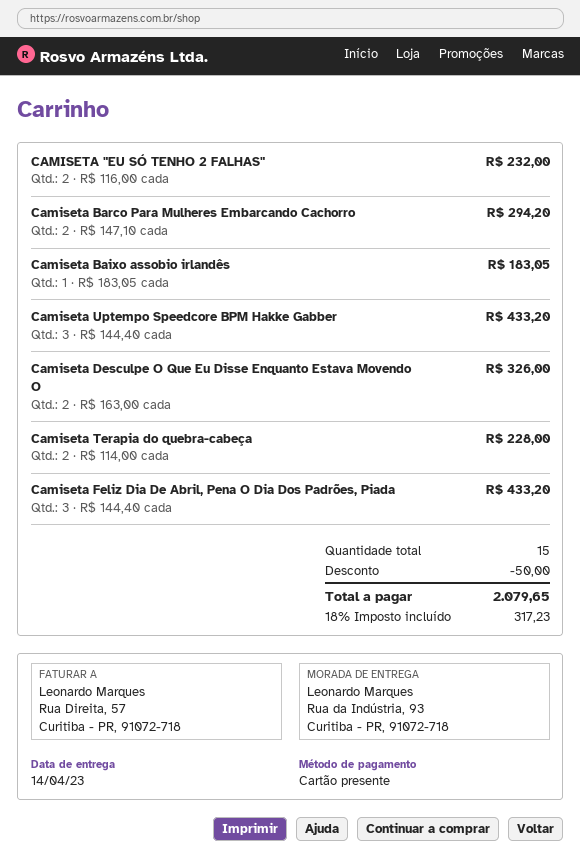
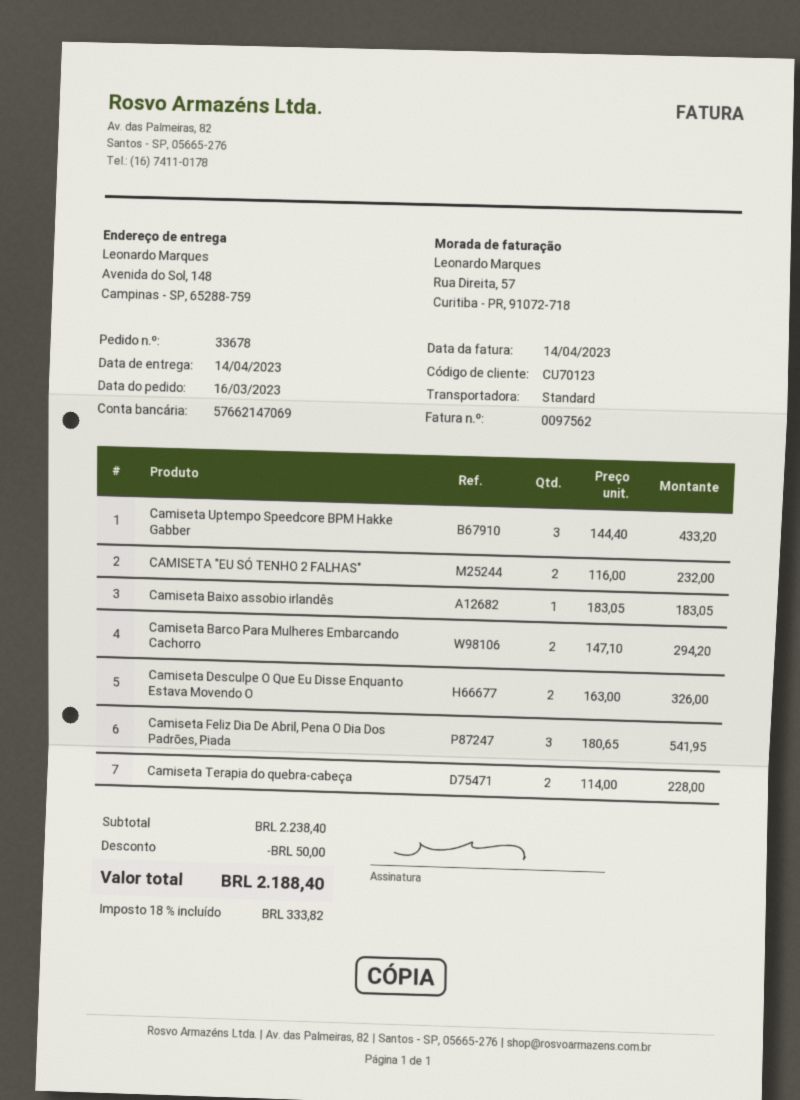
ship to: Rua da Indústria, 93, Curitiba - PR, 91072-718 -> Avenida do Sol, 148, Campinas - SP, 65288-759
Camiseta Feliz Dia De Abril, Pena O Dia Dos Padrões, Piada: 3 x 144.40 = 433.20 -> 3 x 180.65 = 541.95
tax: 18% = 317.23 -> 18% = 333.82
total: 2079.65 -> 2188.40

